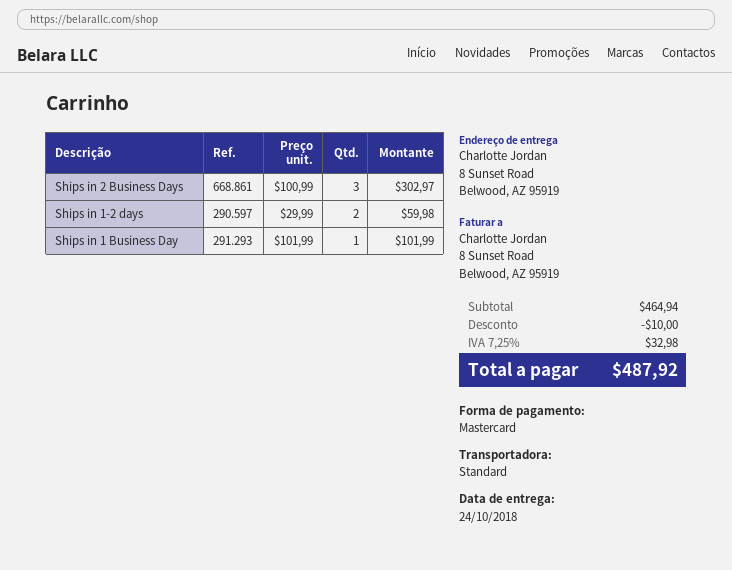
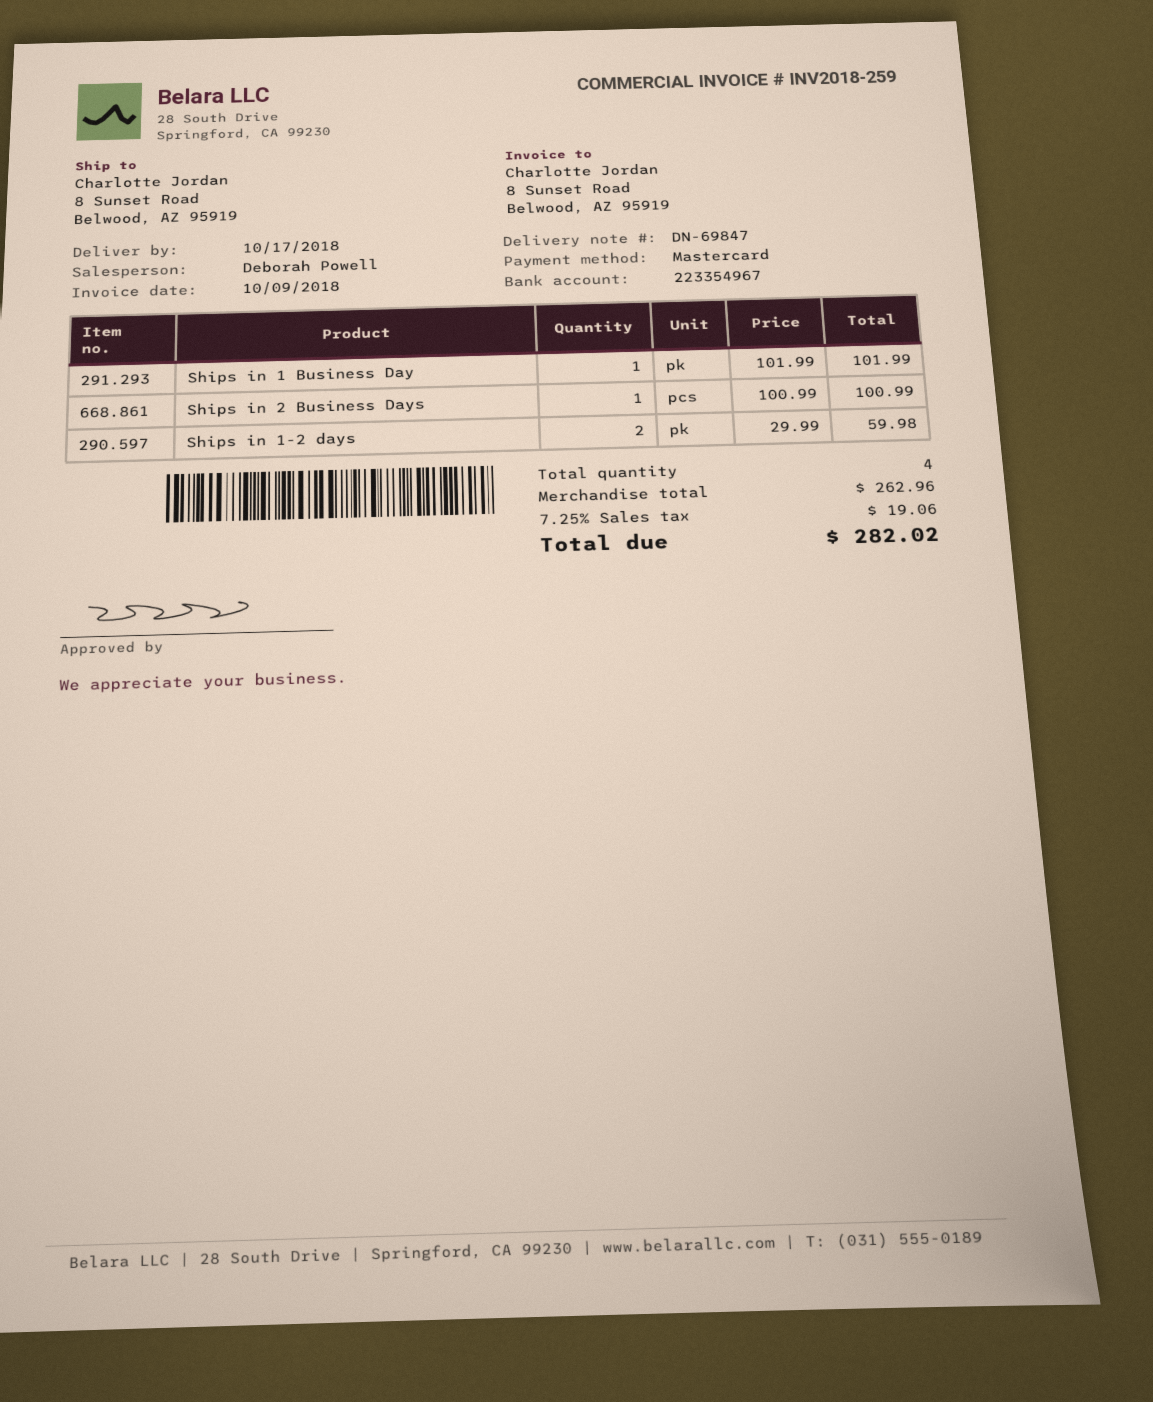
delivery date: 2018-10-24 -> 2018-10-17
Ships in 2 Business Days: 3 x 100.99 = 302.97 -> 1 x 100.99 = 100.99
subtotal: 464.94 -> 262.96
discount: 10.00 -> none
tax: 7.25% = 32.98 -> 7.25% = 19.06
total: 487.92 -> 282.02

